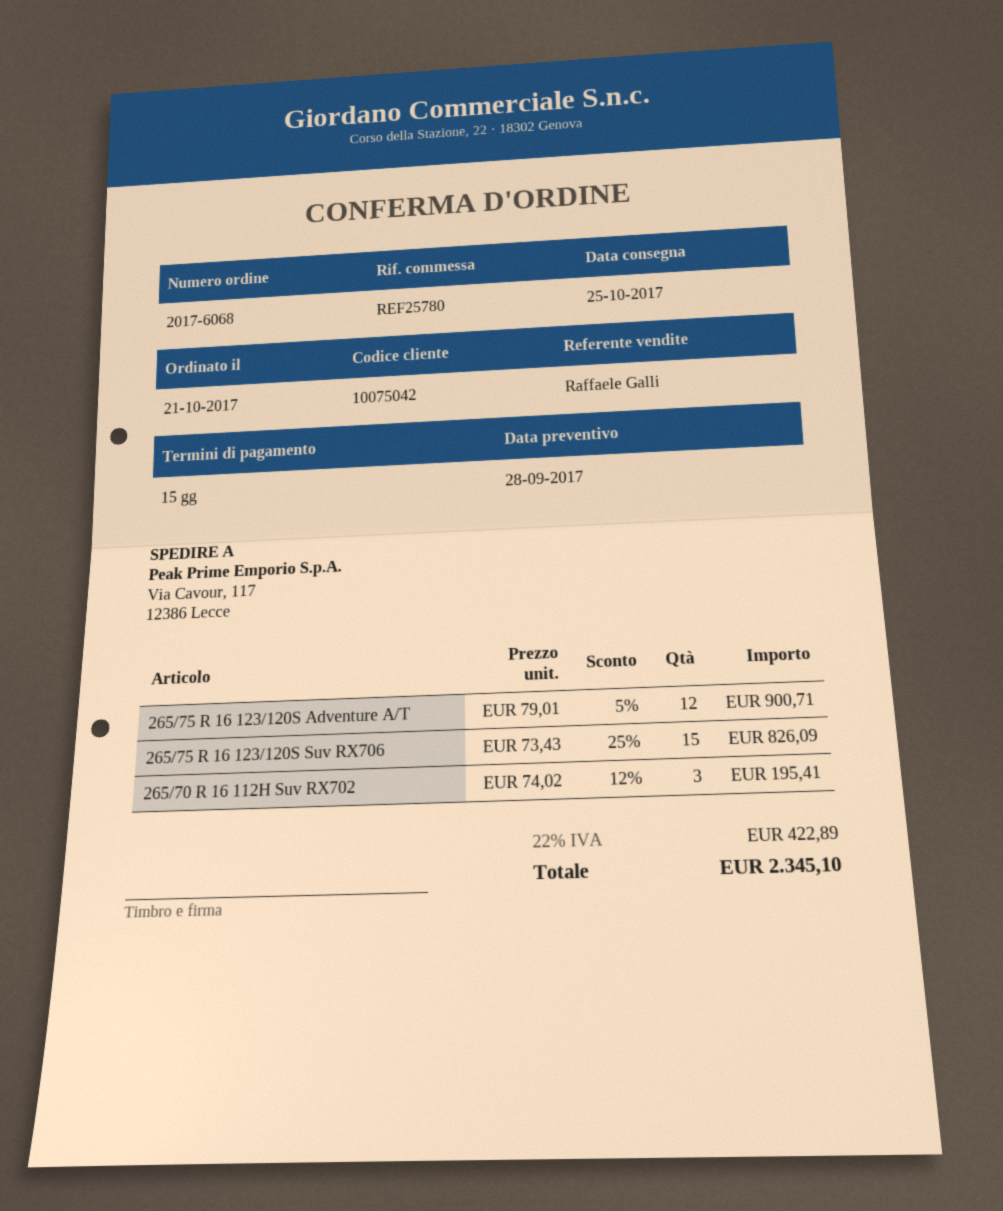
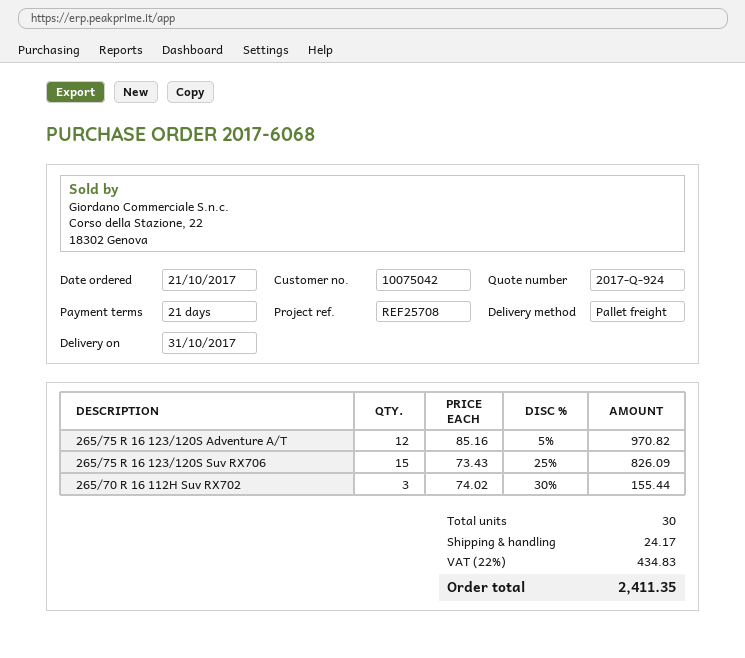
delivery date: 2017-10-25 -> 2017-10-31
payment terms: 15 days -> 21 days
reference: REF25780 -> REF25708
265/75 R 16 123/120S Adventure A/T: 12 x 79.01 - 5% = 900.71 -> 12 x 85.16 - 5% = 970.82
265/70 R 16 112H Suv RX702: 3 x 74.02 - 12% = 195.41 -> 3 x 74.02 - 30% = 155.44
shipping: none -> 24.17
tax: 22% = 422.89 -> 22% = 434.83
total: 2345.10 -> 2411.35

